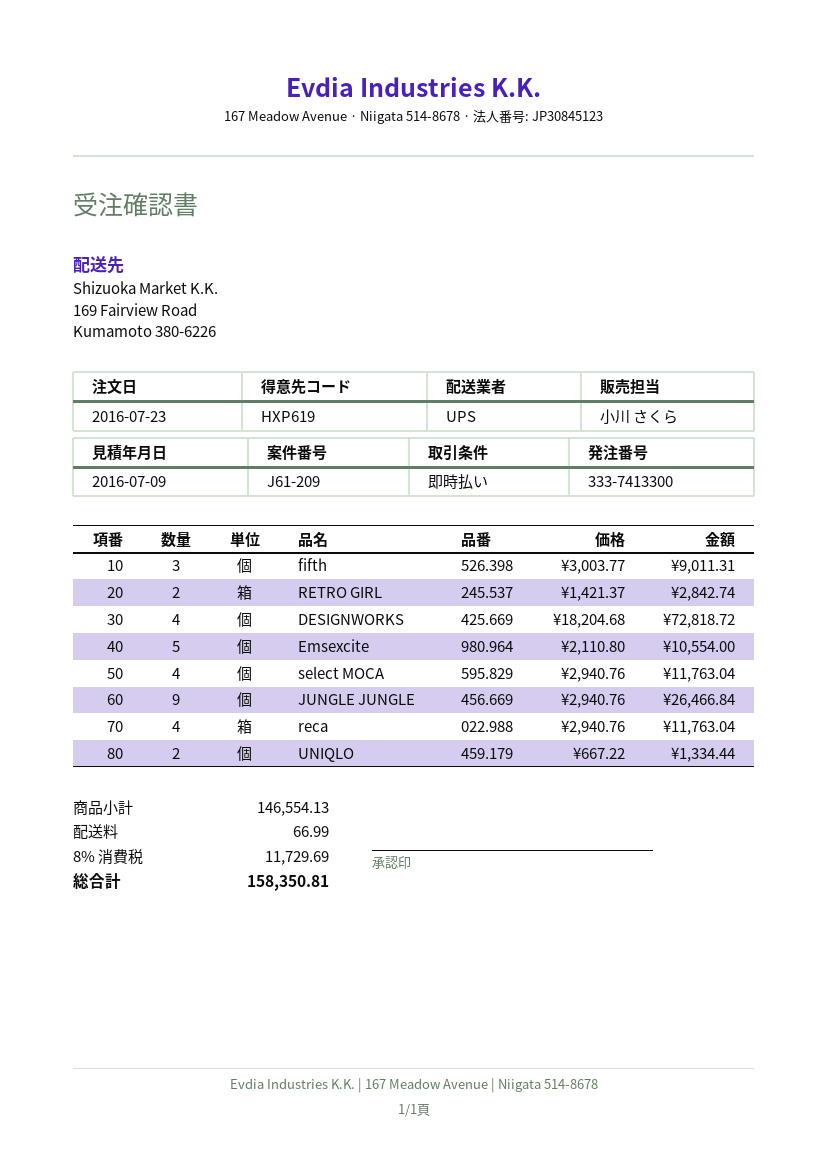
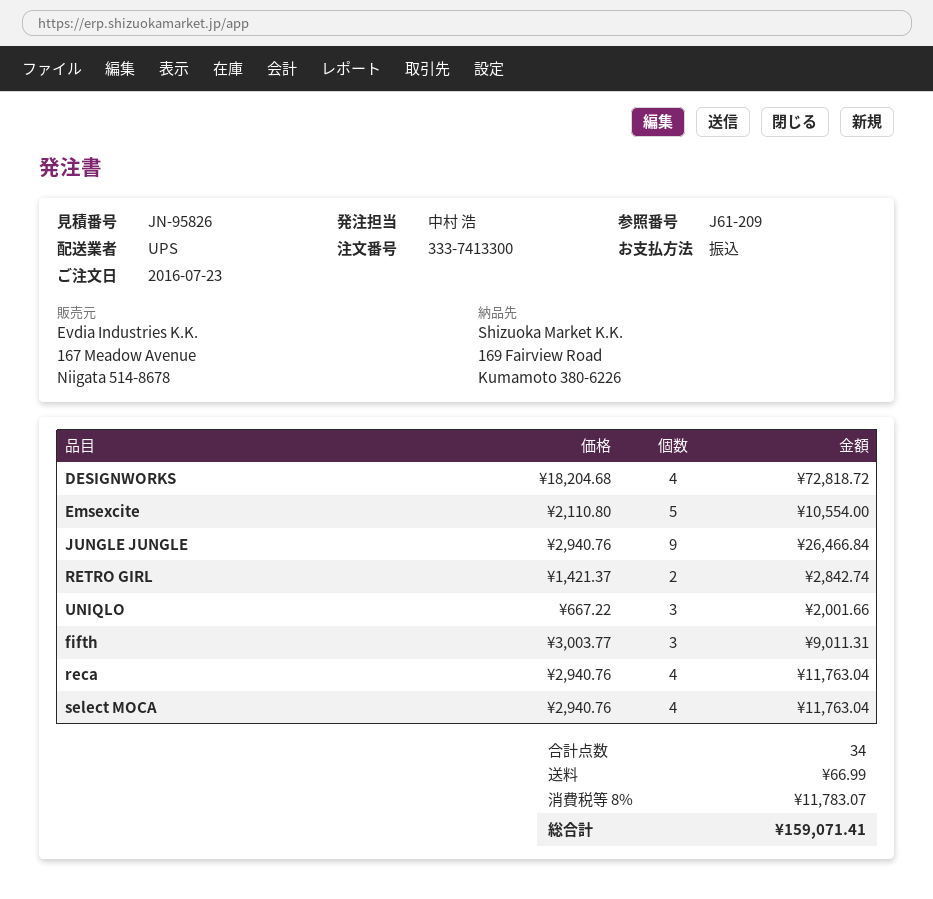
UNIQLO: 2 x 667.22 = 1334.44 -> 3 x 667.22 = 2001.66
tax: 8% = 11729.69 -> 8% = 11783.07
total: 158350.81 -> 159071.41

